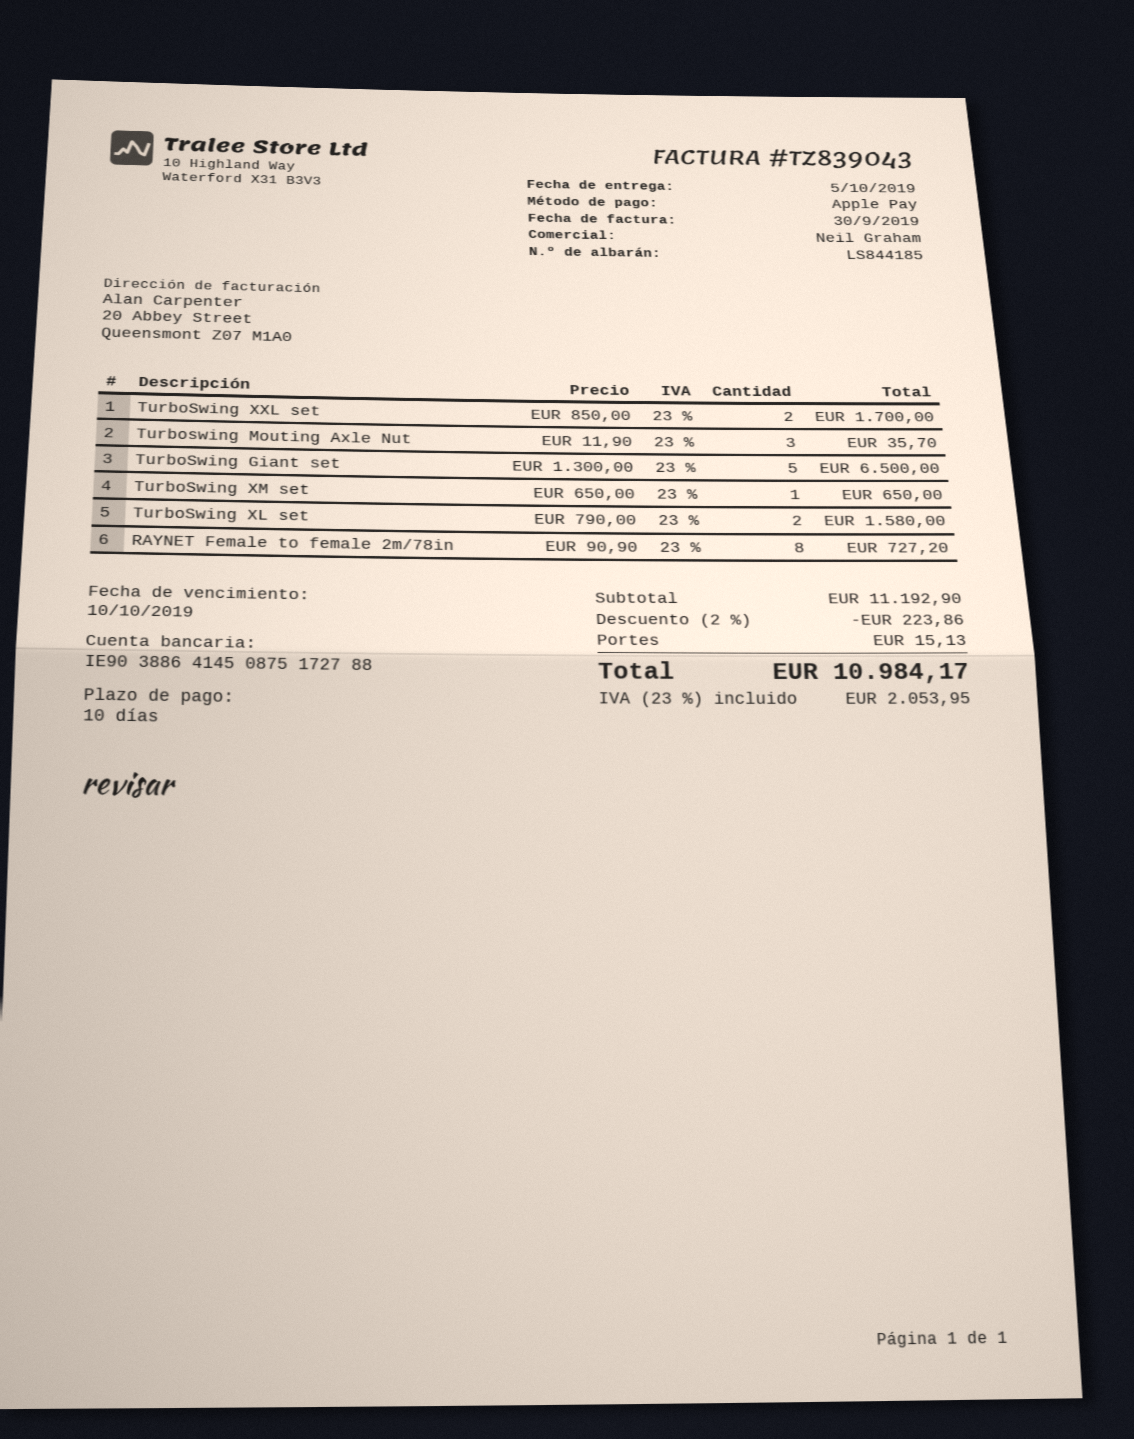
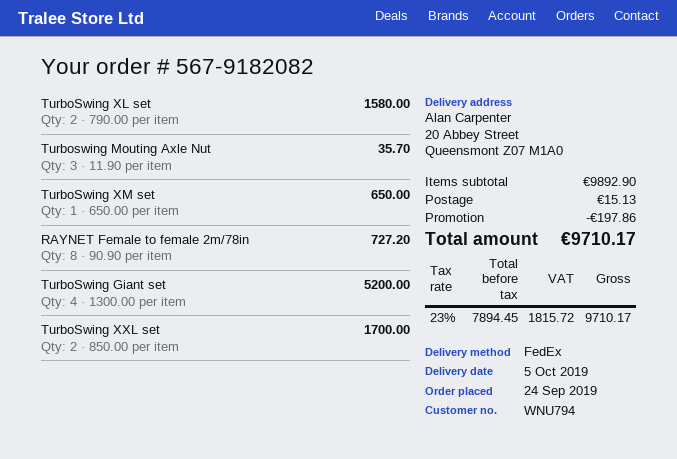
TurboSwing Giant set: 5 x 1300.00 = 6500.00 -> 4 x 1300.00 = 5200.00
subtotal: 11192.90 -> 9892.90
discount: 223.86 -> 197.86
tax: 23% = 2053.95 -> 23% = 1815.72
total: 10984.17 -> 9710.17

